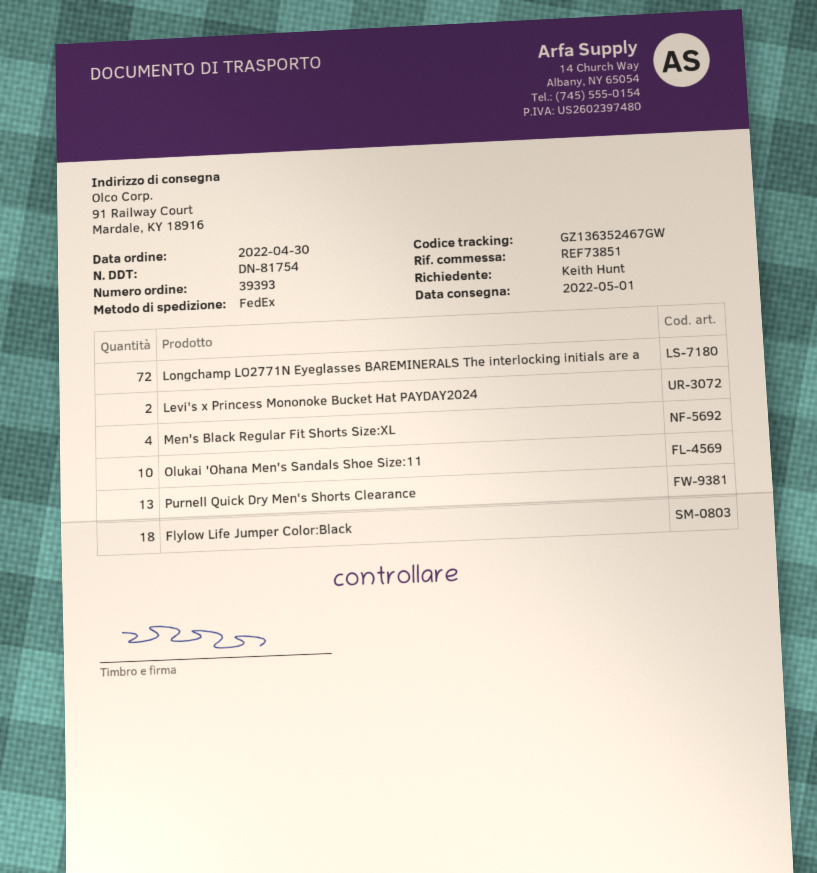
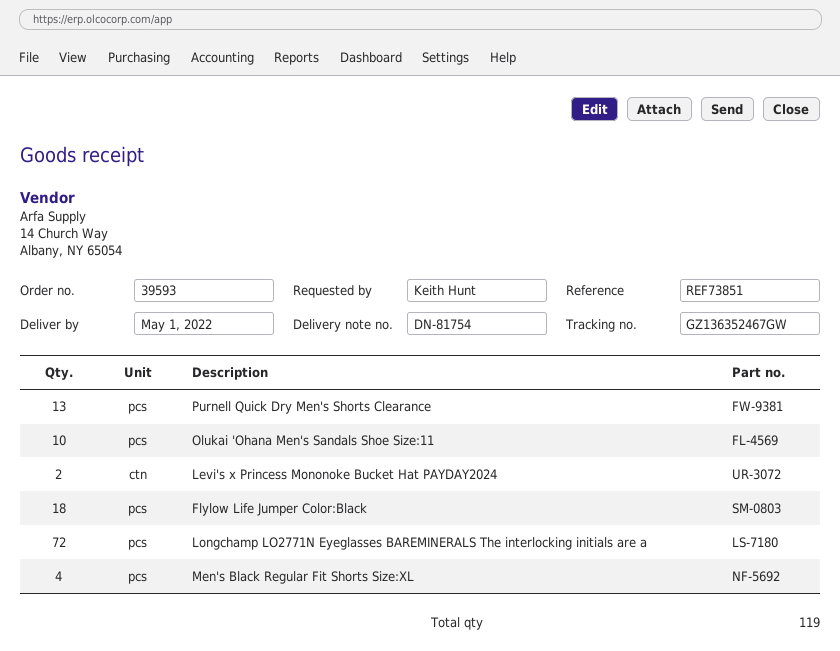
order number: 39393 -> 39593

